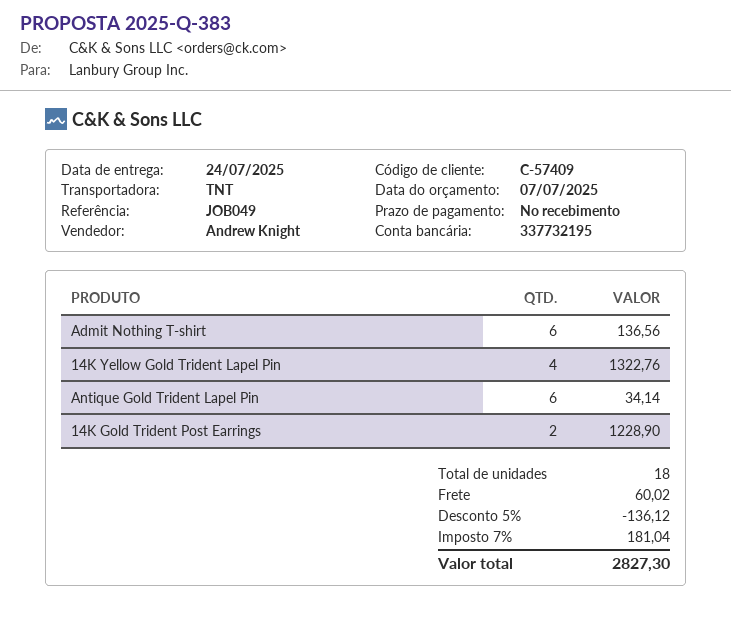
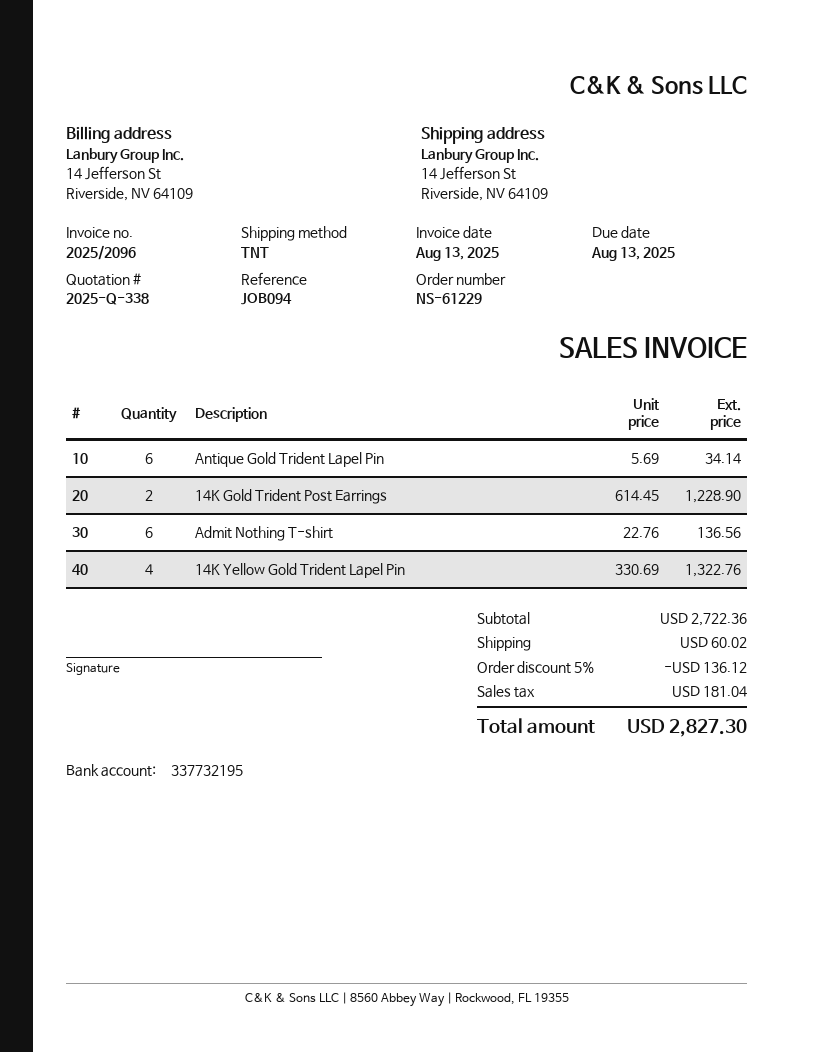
quote number: 2025-Q-383 -> 2025-Q-338
reference: JOB049 -> JOB094

